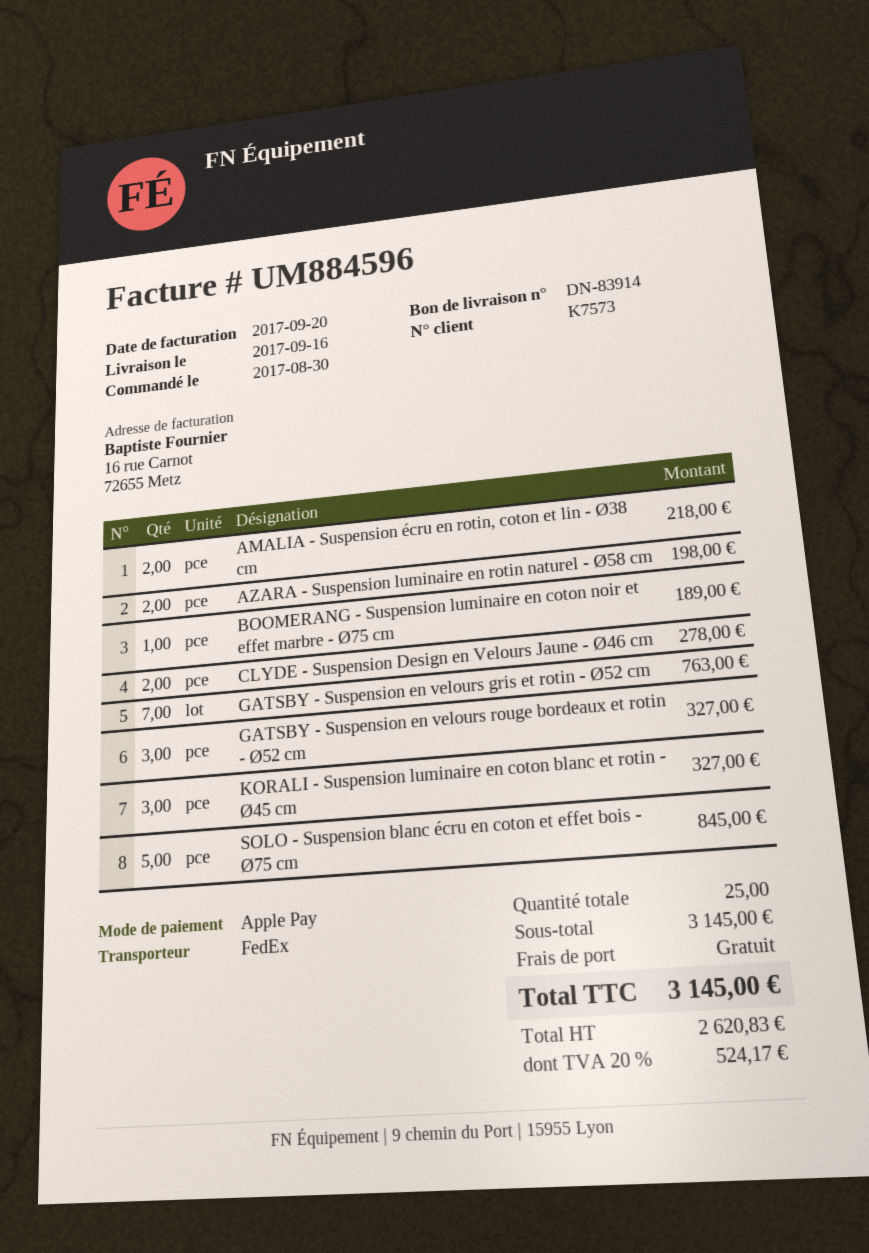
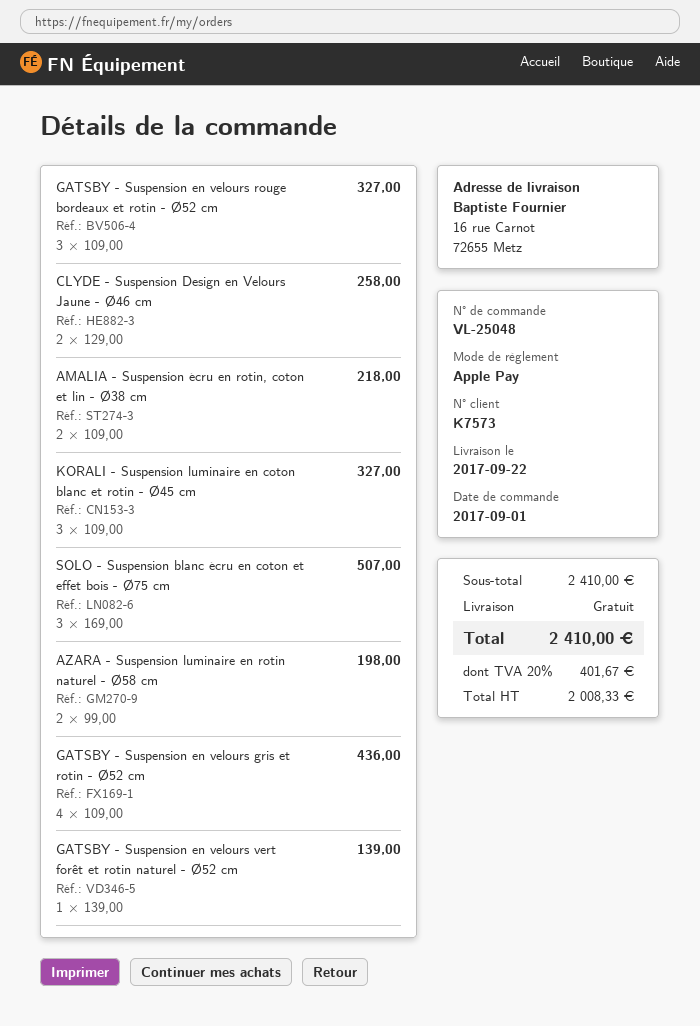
order date: 2017-08-30 -> 2017-09-01
delivery date: 2017-09-16 -> 2017-09-22
BOOMERANG - Suspension luminaire en coton noir et effet marbre - Ø75 cm: 1 for 189.00 -> none
CLYDE - Suspension Design en Velours Jaune - Ø46 cm: 2 for 278.00 -> 2 for 258.00
GATSBY - Suspension en velours gris et rotin - Ø52 cm: 7 for 763.00 -> 4 for 436.00
SOLO - Suspension blanc écru en coton et effet bois - Ø75 cm: 5 for 845.00 -> 3 for 507.00
GATSBY - Suspension en velours vert forêt et rotin naturel - Ø52 cm: none -> 1 for 139.00
subtotal: 3145.00 -> 2410.00
net: 2620.83 -> 2008.33
tax: 20% = 524.17 -> 20% = 401.67
total: 3145.00 -> 2410.00

